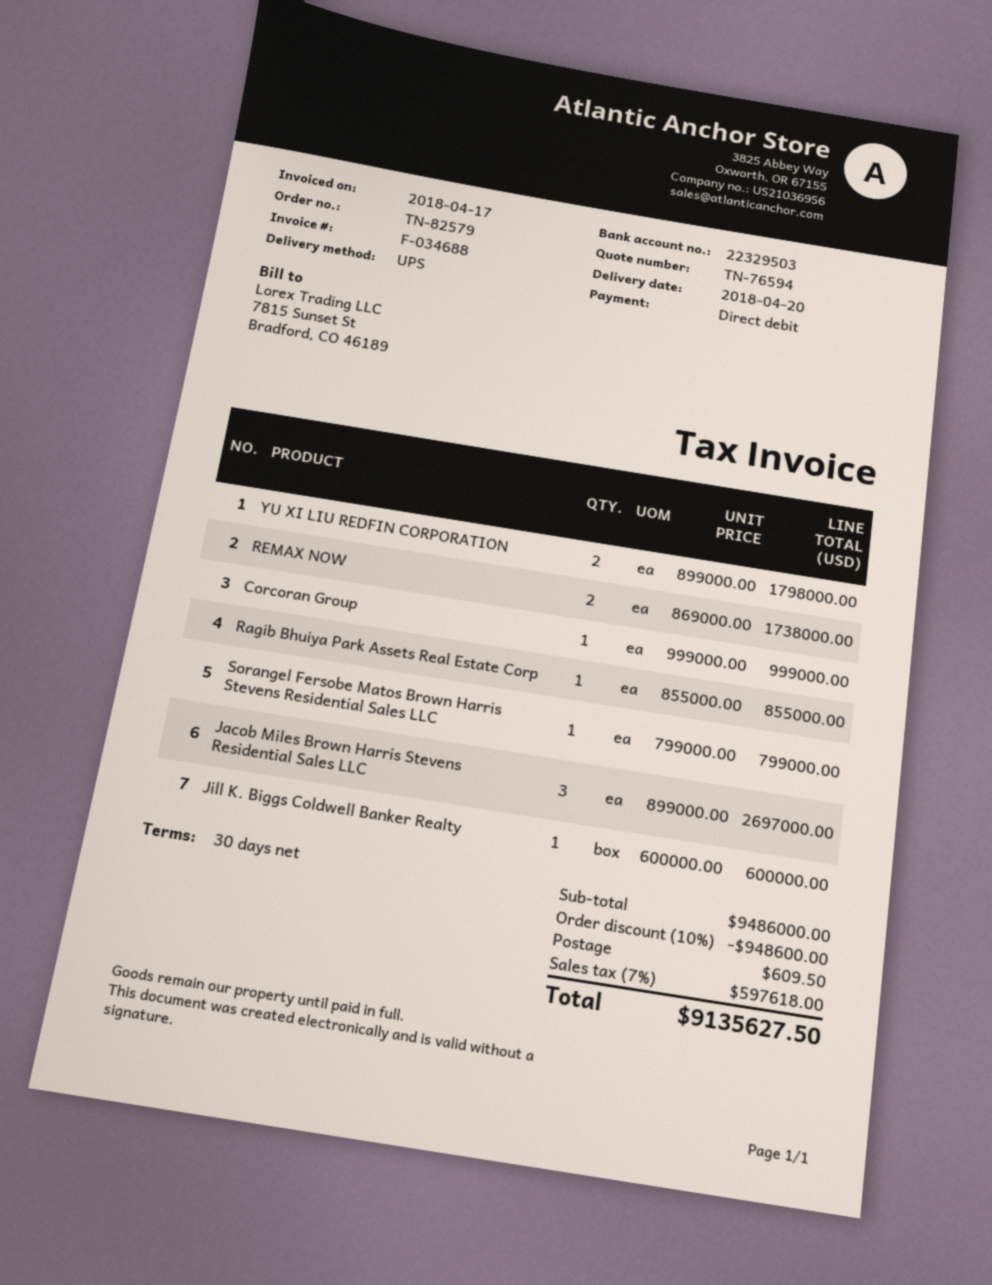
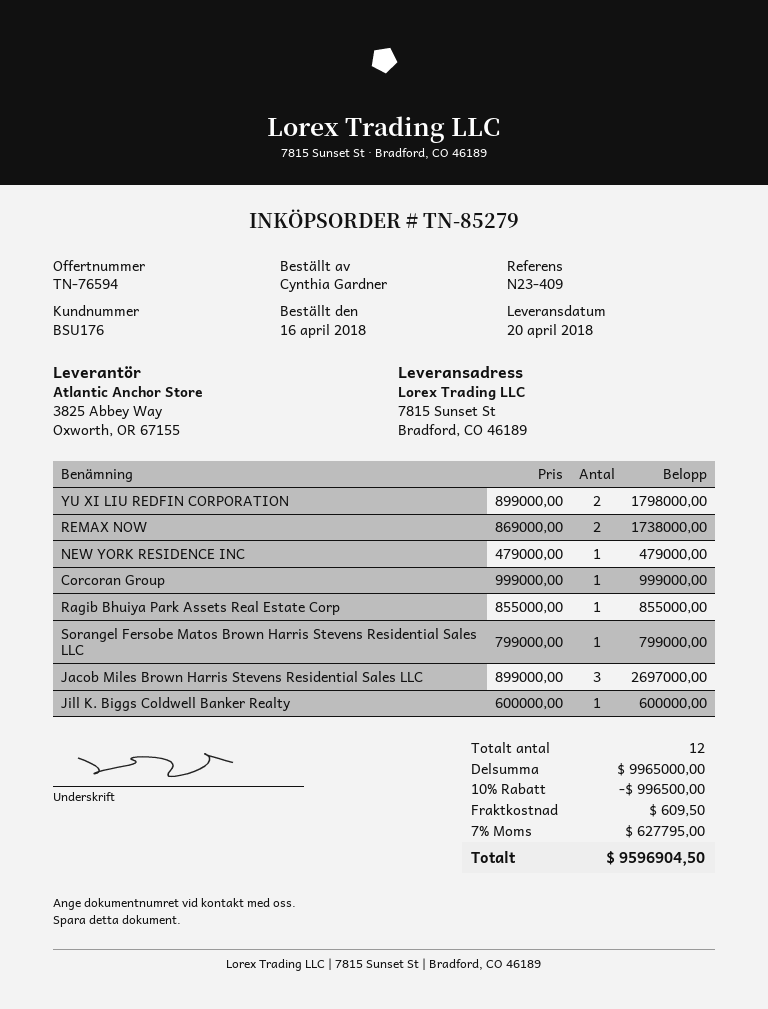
order number: TN-82579 -> TN-85279
NEW YORK RESIDENCE INC: none -> 1 x 479000.00 = 479000.00
subtotal: 9486000.00 -> 9965000.00
discount: 10% = 948600.00 -> 10% = 996500.00
tax: 7% = 597618.00 -> 7% = 627795.00
total: 9135627.50 -> 9596904.50

